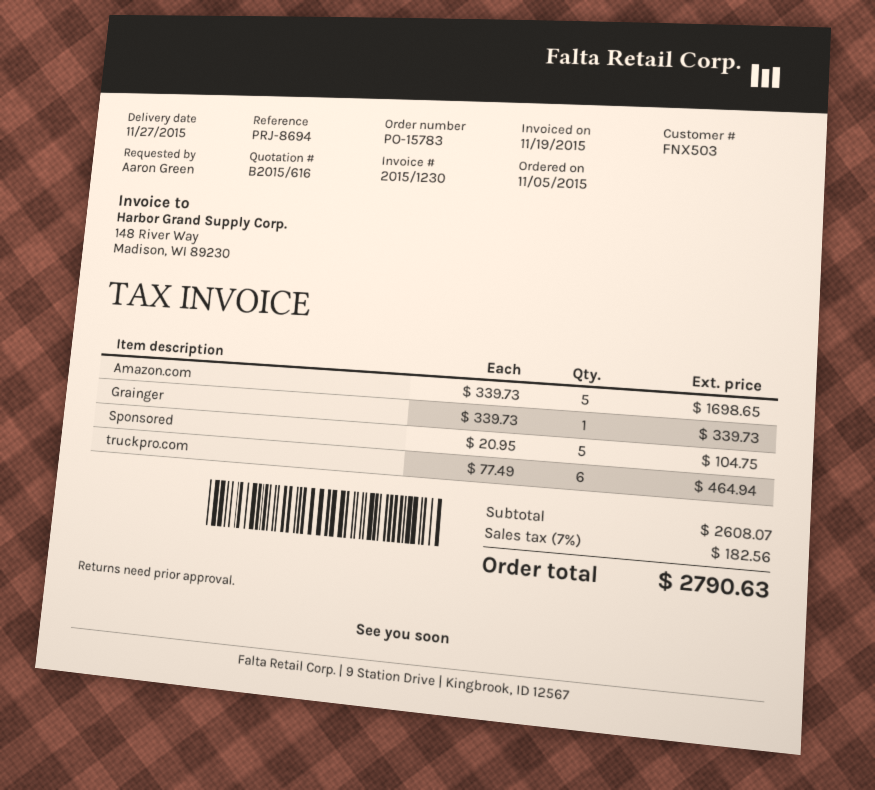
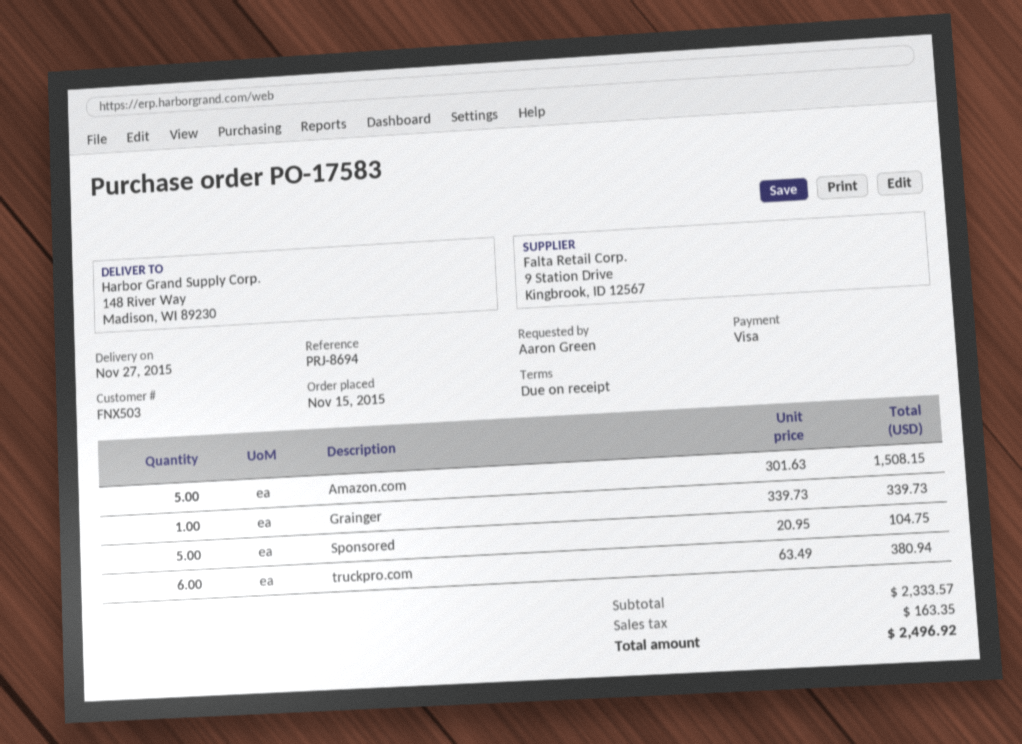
order number: PO-15783 -> PO-17583
order date: 2015-11-05 -> 2015-11-15
Amazon.com: 5 x 339.73 = 1698.65 -> 5 x 301.63 = 1508.15
truckpro.com: 6 x 77.49 = 464.94 -> 6 x 63.49 = 380.94
subtotal: 2608.07 -> 2333.57
tax: 182.56 -> 163.35
total: 2790.63 -> 2496.92

